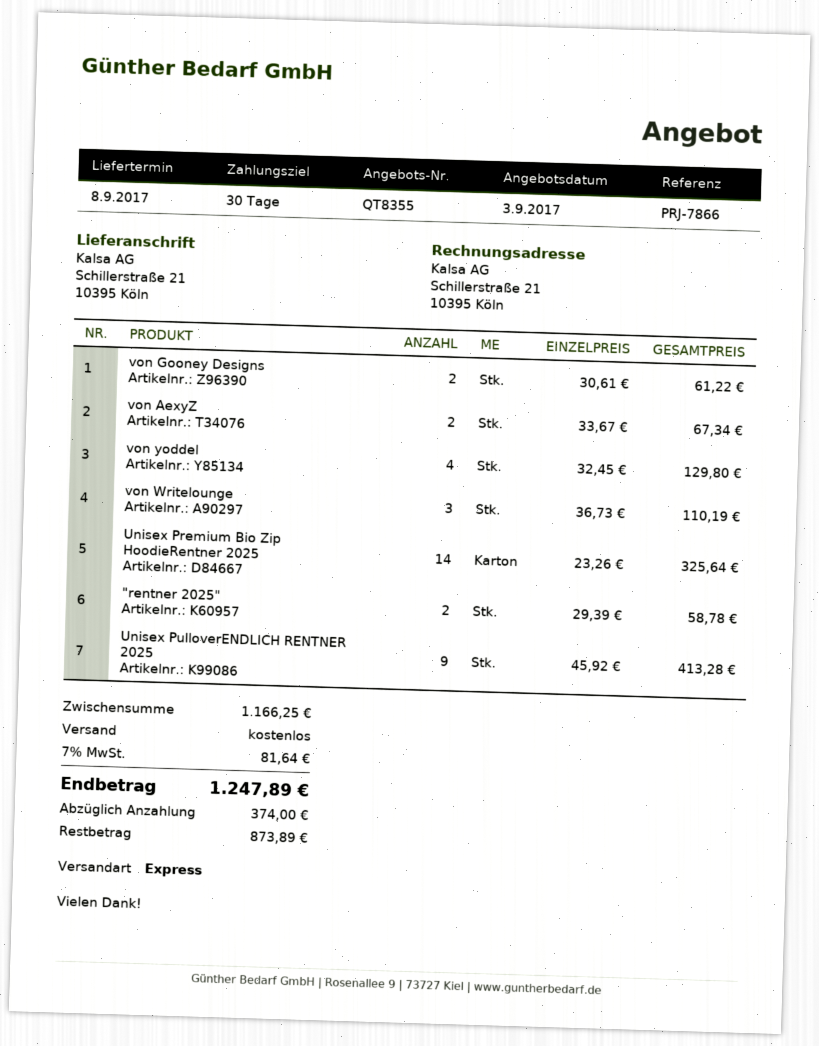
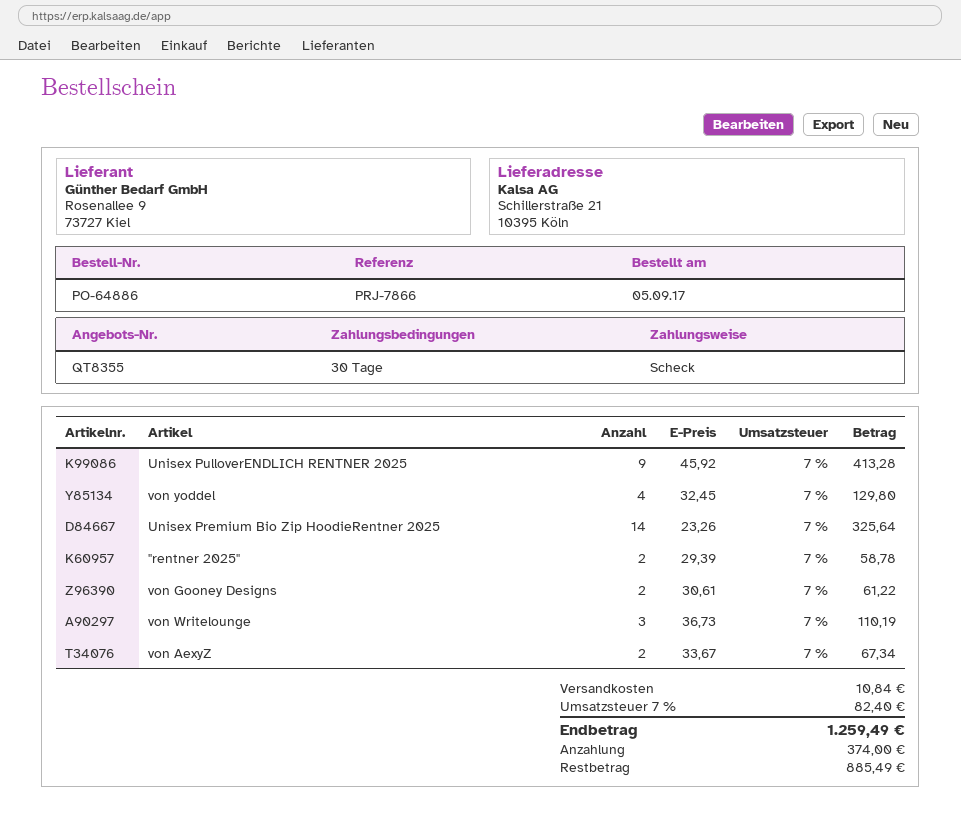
shipping: 0.00 -> 10.84
tax: 7% = 81.64 -> 7% = 82.40
total: 1247.89 -> 1259.49
balance: 873.89 -> 885.49

